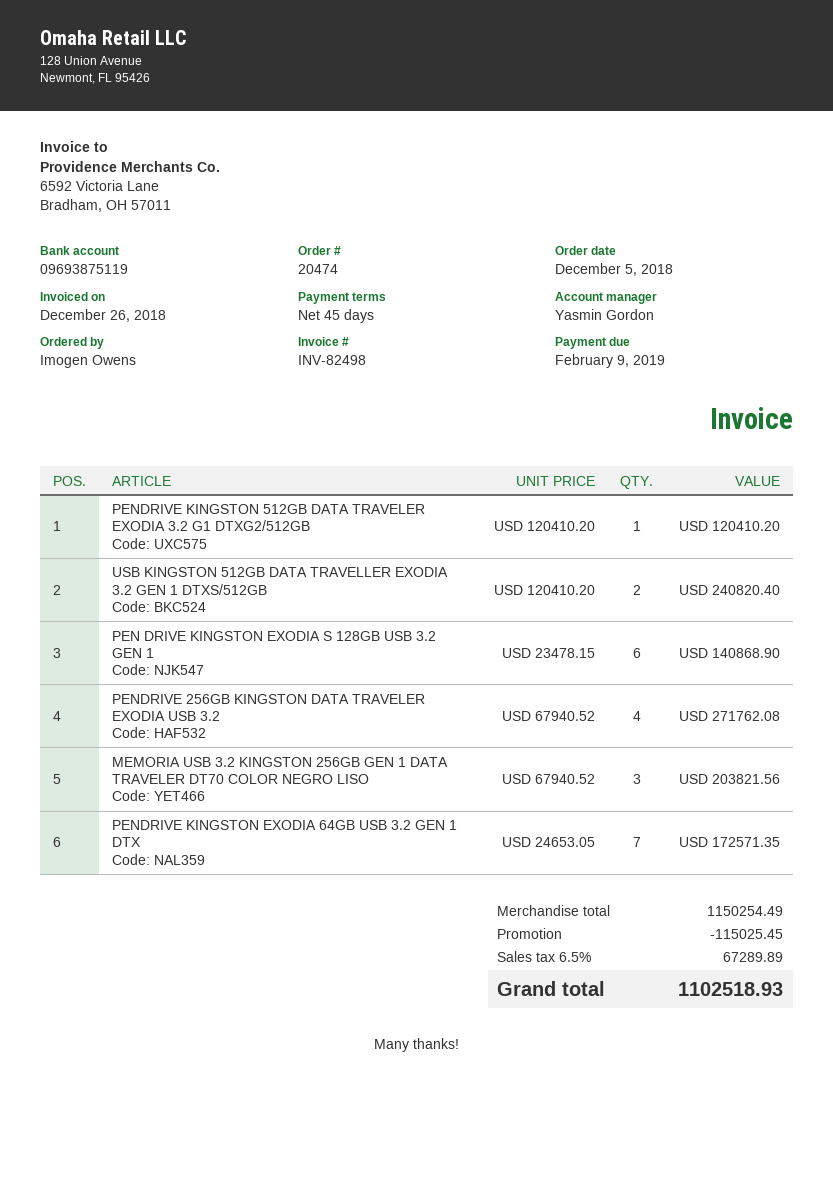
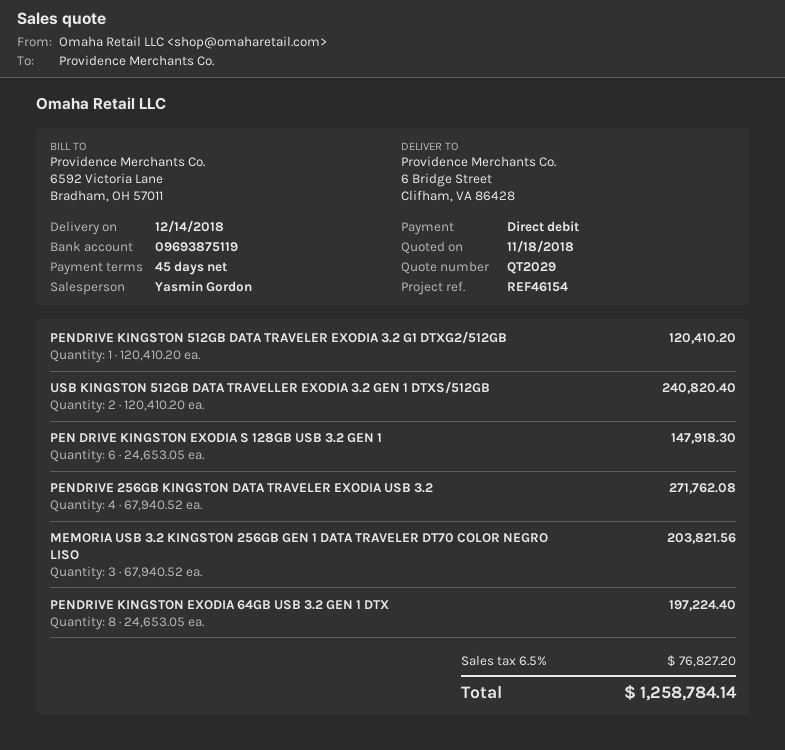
PEN DRIVE KINGSTON EXODIA S 128GB USB 3.2 GEN 1: 6 x 23478.15 = 140868.90 -> 6 x 24653.05 = 147918.30
PENDRIVE KINGSTON EXODIA 64GB USB 3.2 GEN 1 DTX: 7 x 24653.05 = 172571.35 -> 8 x 24653.05 = 197224.40
discount: 115025.45 -> none
tax: 6.5% = 67289.89 -> 6.5% = 76827.20
total: 1102518.93 -> 1258784.14

